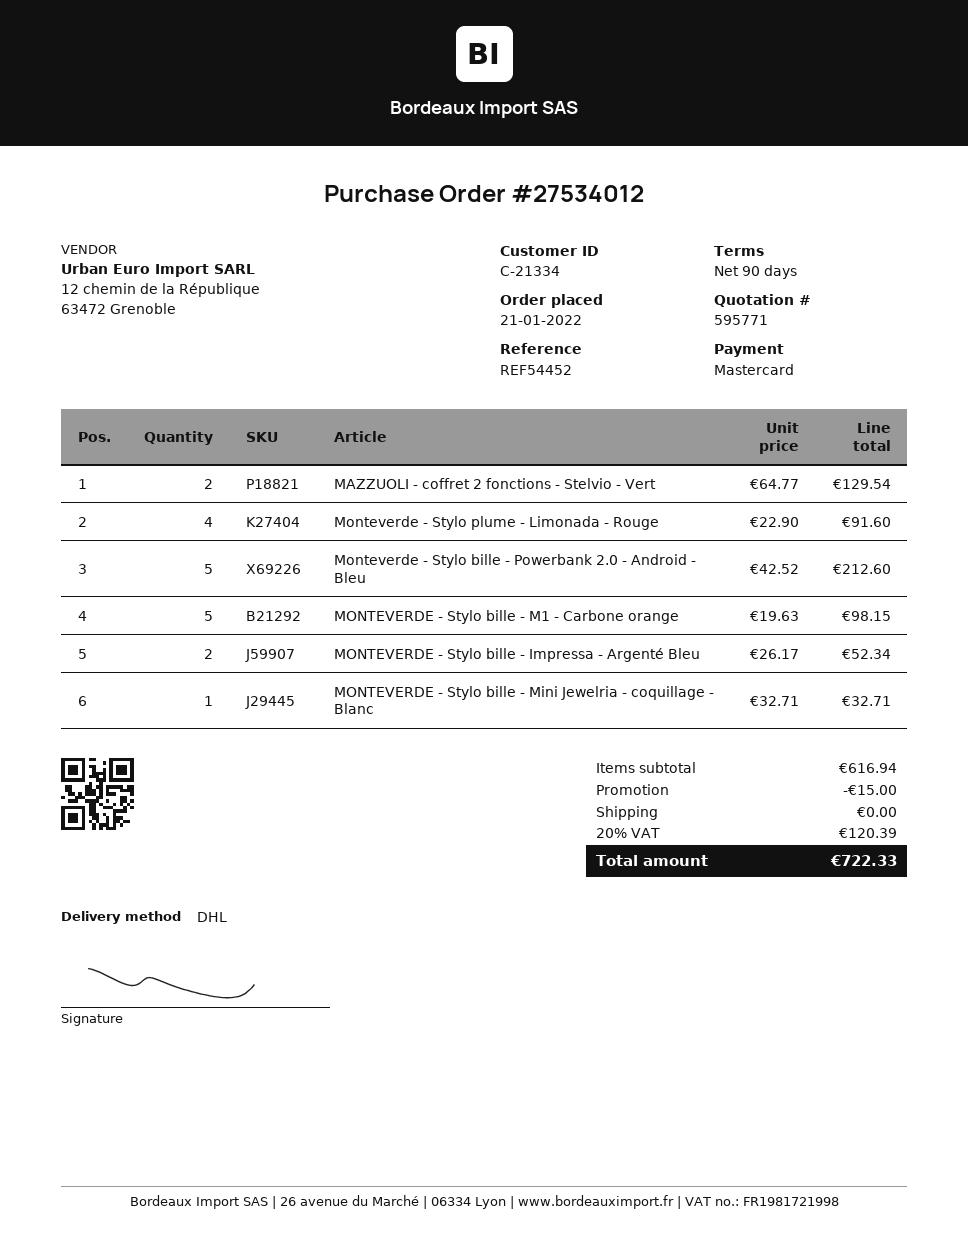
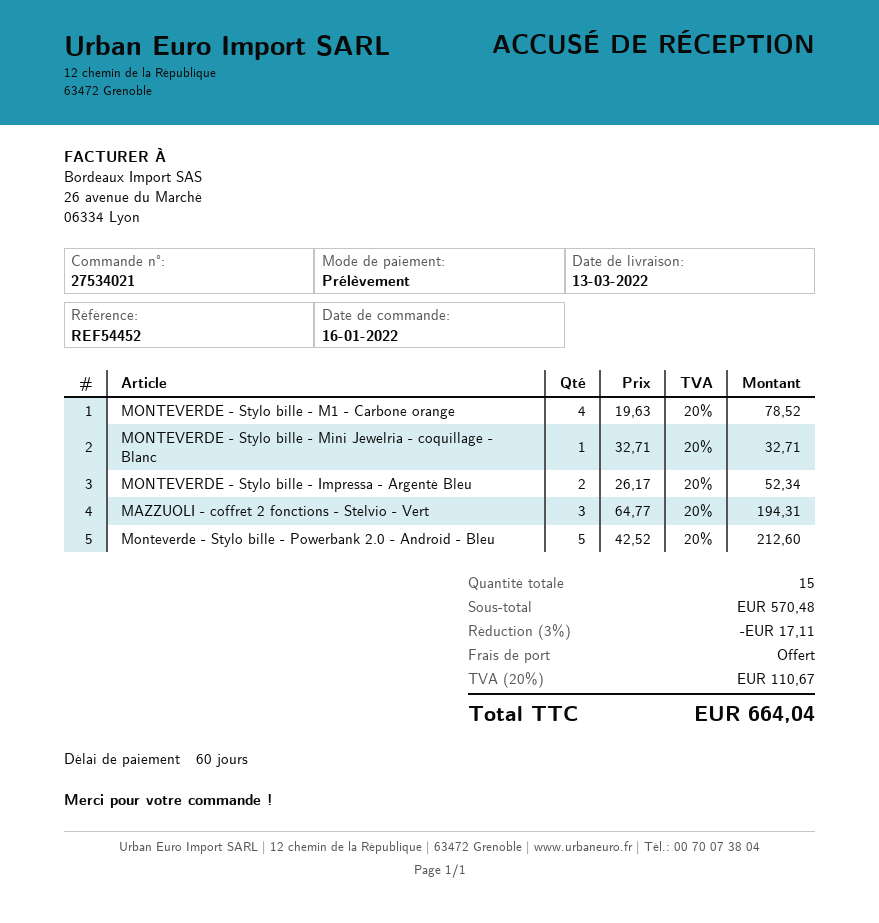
order number: 27534012 -> 27534021
order date: 2022-01-21 -> 2022-01-16
payment terms: 90 days -> 60 days
payment method: Mastercard -> direct debit
MAZZUOLI - coffret 2 fonctions - Stelvio - Vert: 2 x 64.77 = 129.54 -> 3 x 64.77 = 194.31
Monteverde - Stylo plume - Limonada - Rouge: 4 x 22.90 = 91.60 -> none
MONTEVERDE - Stylo bille - M1 - Carbone orange: 5 x 19.63 = 98.15 -> 4 x 19.63 = 78.52
subtotal: 616.94 -> 570.48
discount: 15.00 -> 17.11
tax: 20% = 120.39 -> 20% = 110.67
total: 722.33 -> 664.04

